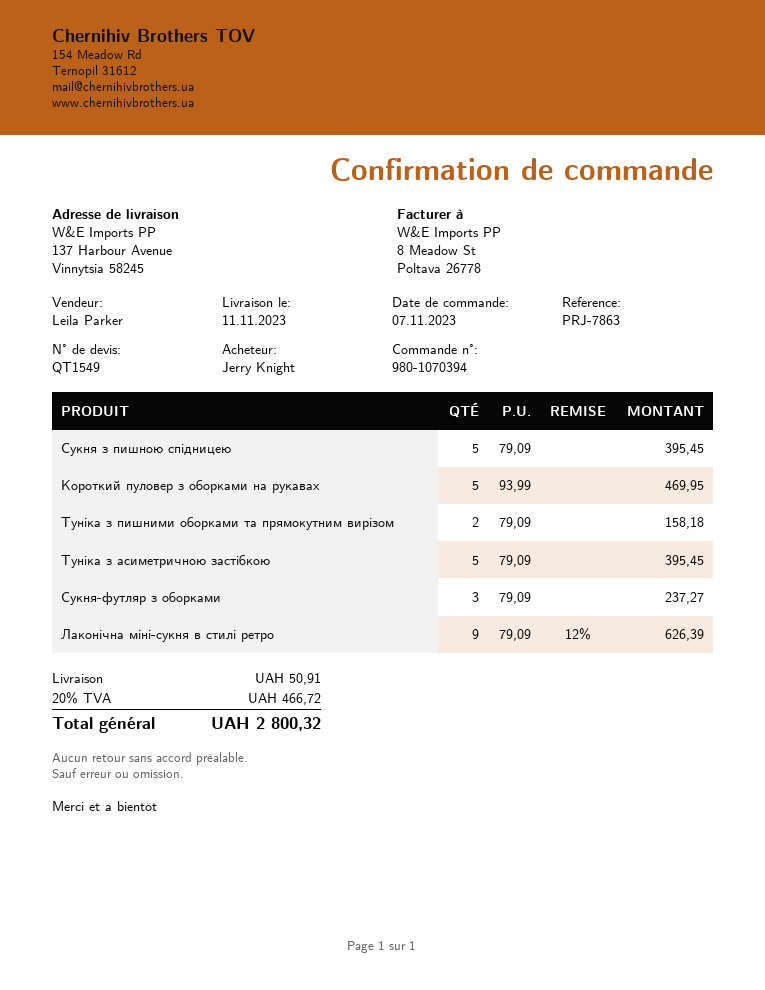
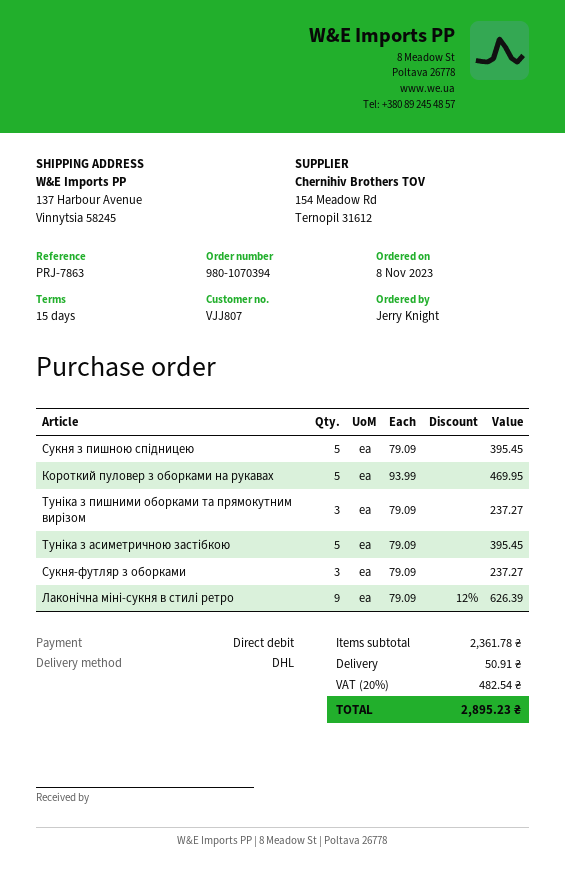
order date: 2023-11-07 -> 2023-11-08
Туніка з пишними оборками та прямокутним вирізом: 2 x 79.09 = 158.18 -> 3 x 79.09 = 237.27
tax: 20% = 466.72 -> 20% = 482.54
total: 2800.32 -> 2895.23

